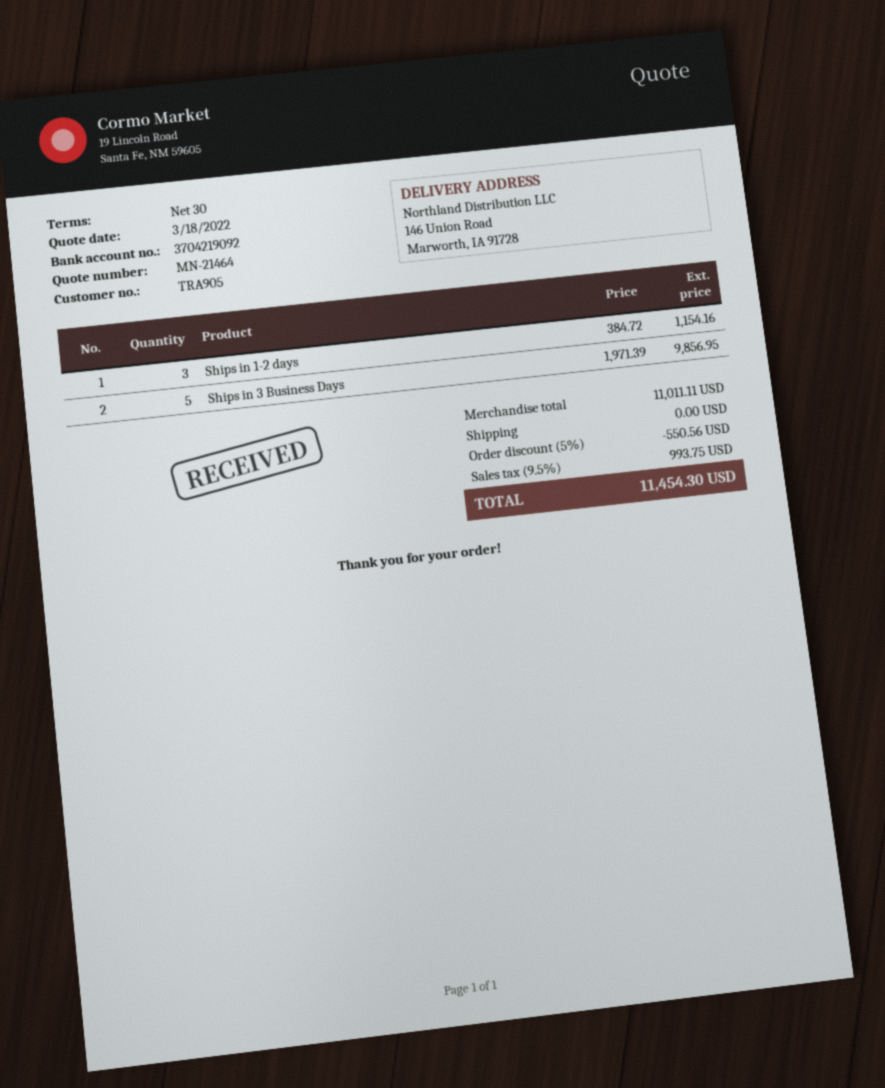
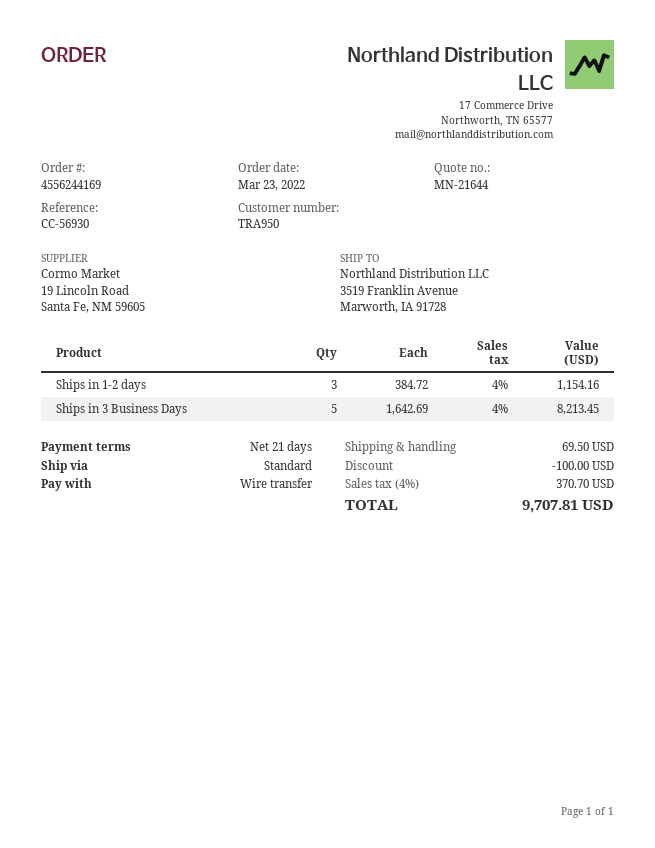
quote number: MN-21464 -> MN-21644
payment terms: 30 days -> 21 days
customer number: TRA905 -> TRA950
ship to: 146 Union Road, Marworth, IA 91728 -> 3519 Franklin Avenue, Marworth, IA 91728
Ships in 3 Business Days: 5 x 1971.39 = 9856.95 -> 5 x 1642.69 = 8213.45
discount: 550.56 -> 100.00
shipping: 0.00 -> 69.50
tax: 9.5% = 993.75 -> 4% = 370.70
total: 11454.30 -> 9707.81

